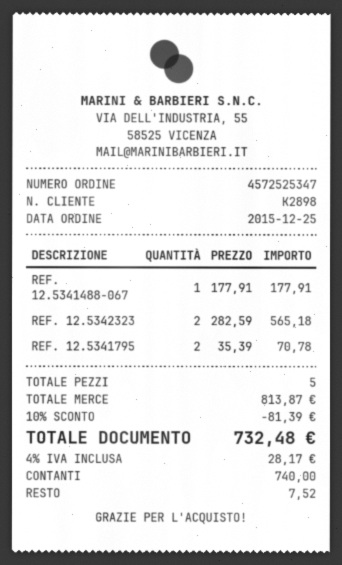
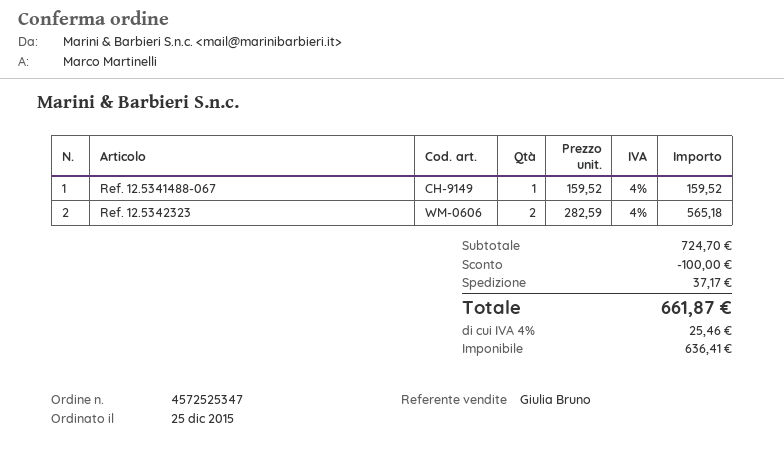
REF. 12.5341488-067: 1 x 177.91 = 177.91 -> 1 x 159.52 = 159.52
REF. 12.5341795: 2 x 35.39 = 70.78 -> none
subtotal: 813.87 -> 724.70
discount: 81.39 -> 100.00
shipping: none -> 37.17
tax: 4% = 28.17 -> 4% = 25.46
total: 732.48 -> 661.87

